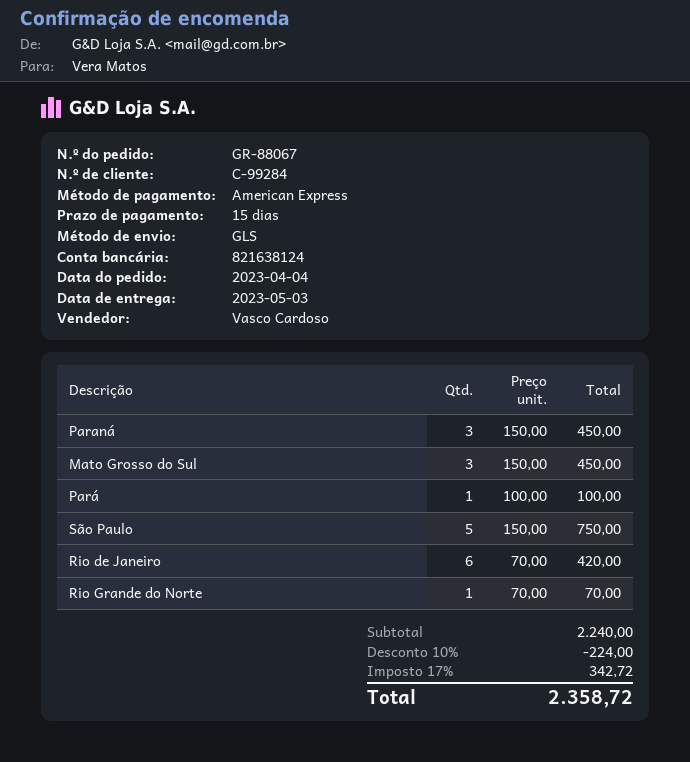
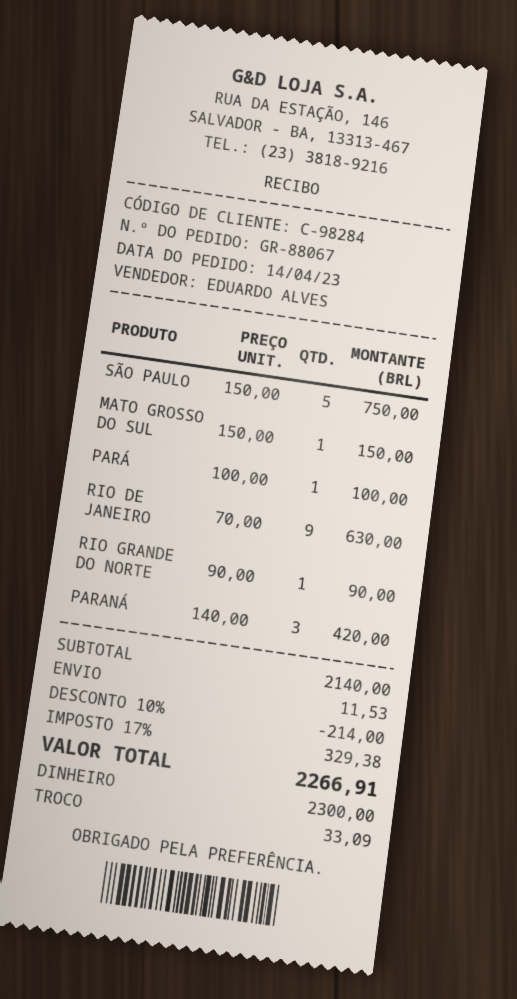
order date: 2023-04-04 -> 2023-04-14
customer number: C-99284 -> C-98284
sales rep: Vasco Cardoso -> EDUARDO ALVES
payment method: American Express -> cash
Paraná: 3 x 150.00 = 450.00 -> 3 x 140.00 = 420.00
Mato Grosso do Sul: 3 x 150.00 = 450.00 -> 1 x 150.00 = 150.00
Rio de Janeiro: 6 x 70.00 = 420.00 -> 9 x 70.00 = 630.00
Rio Grande do Norte: 1 x 70.00 = 70.00 -> 1 x 90.00 = 90.00
subtotal: 2240.00 -> 2140.00
discount: 10% = 224.00 -> 10% = 214.00
shipping: none -> 11.53
tax: 17% = 342.72 -> 17% = 329.38
total: 2358.72 -> 2266.91

